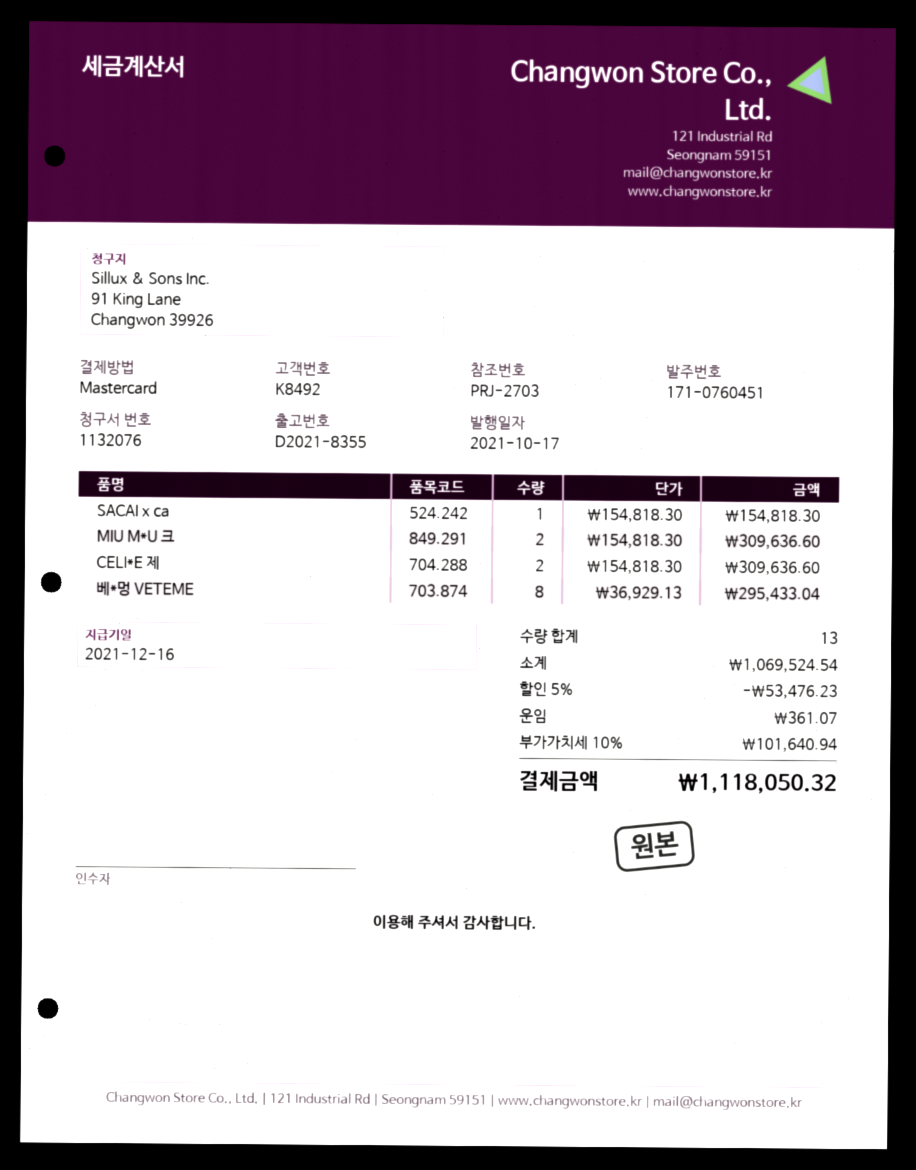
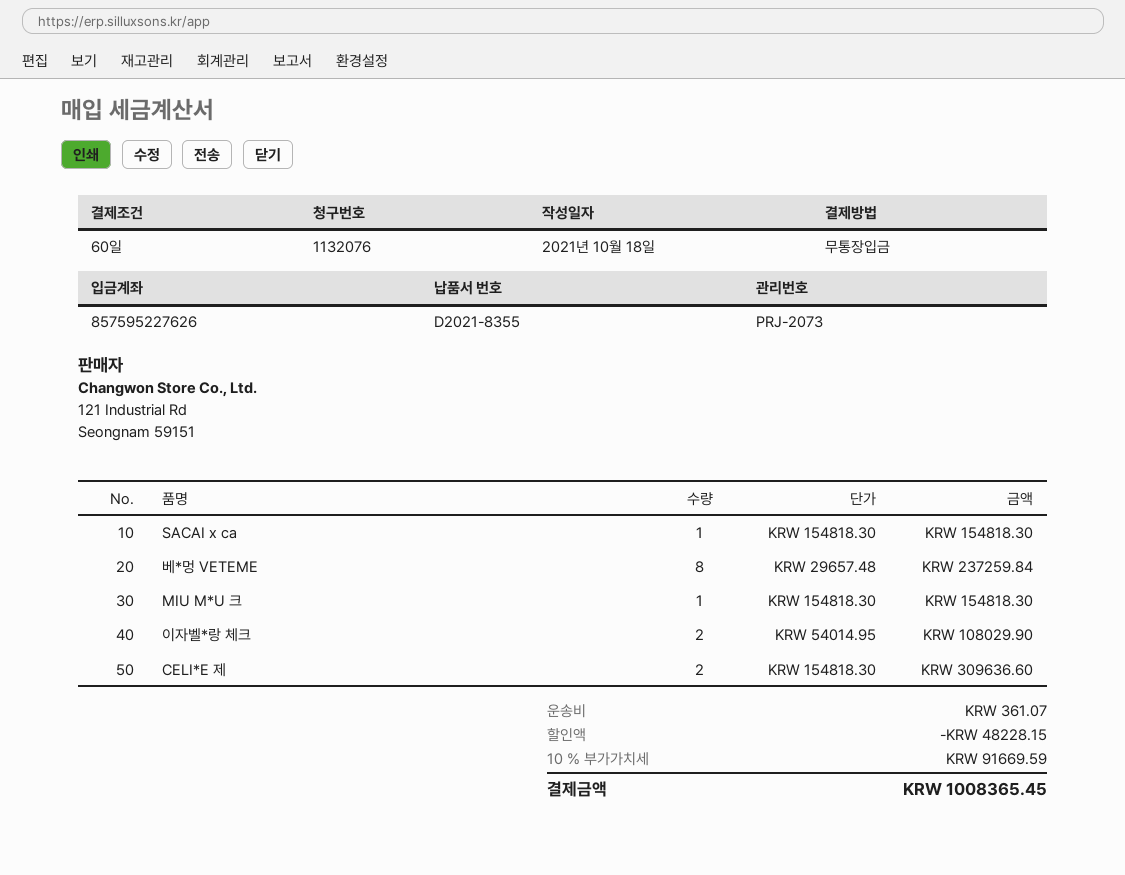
invoice date: 2021-10-17 -> 2021-10-18
reference: PRJ-2703 -> PRJ-2073
payment method: Mastercard -> bank transfer
MIU M*U 크: 2 x 154818.30 = 309636.60 -> 1 x 154818.30 = 154818.30
베*멍 VETEME: 8 x 36929.13 = 295433.04 -> 8 x 29657.48 = 237259.84
이자벨*랑 체크: none -> 2 x 54014.95 = 108029.90
discount: 53476.23 -> 48228.15
tax: 10% = 101640.94 -> 10% = 91669.59
total: 1118050.32 -> 1008365.45

